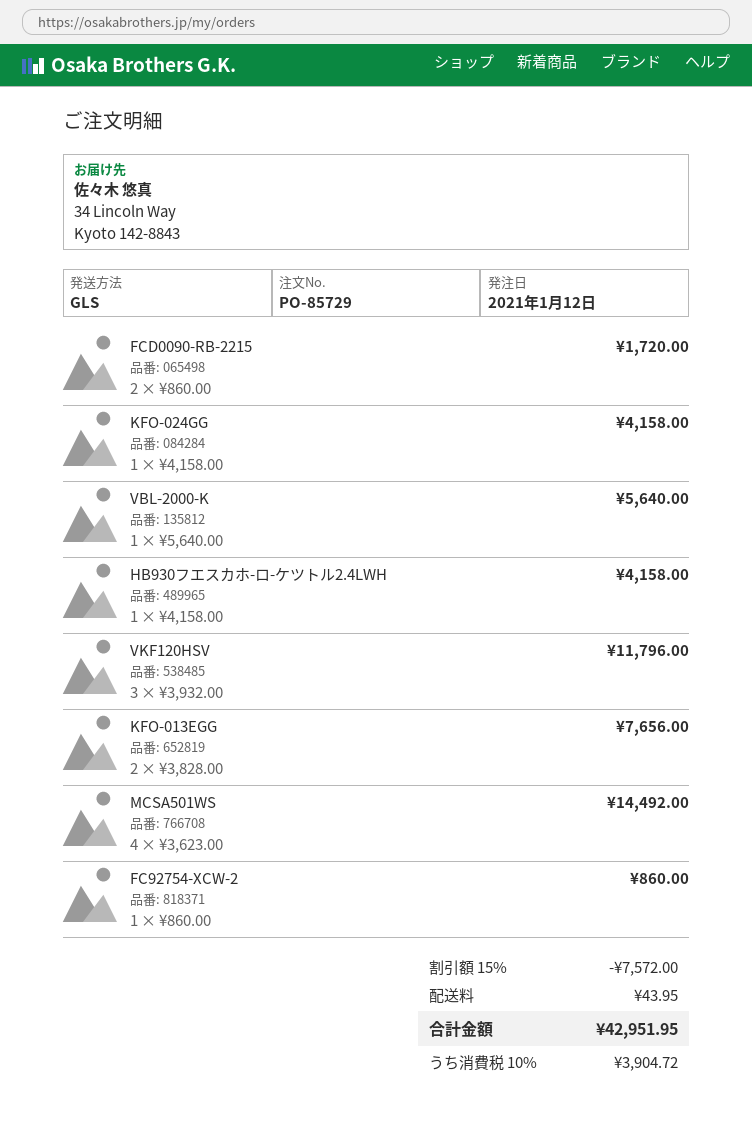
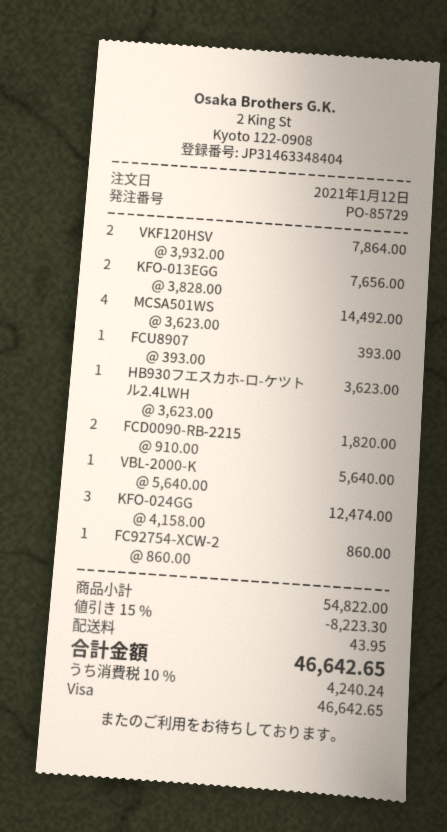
FCD0090-RB-2215: 2 x 860.00 = 1720.00 -> 2 x 910.00 = 1820.00
KFO-024GG: 1 x 4158.00 = 4158.00 -> 3 x 4158.00 = 12474.00
HB930フエスカホ-ロ-ケツトル2.4LWH: 1 x 4158.00 = 4158.00 -> 1 x 3623.00 = 3623.00
VKF120HSV: 3 x 3932.00 = 11796.00 -> 2 x 3932.00 = 7864.00
FCU8907: none -> 1 x 393.00 = 393.00
discount: 15% = 7572.00 -> 15% = 8223.30
tax: 10% = 3904.72 -> 10% = 4240.24
total: 42951.95 -> 46642.65

